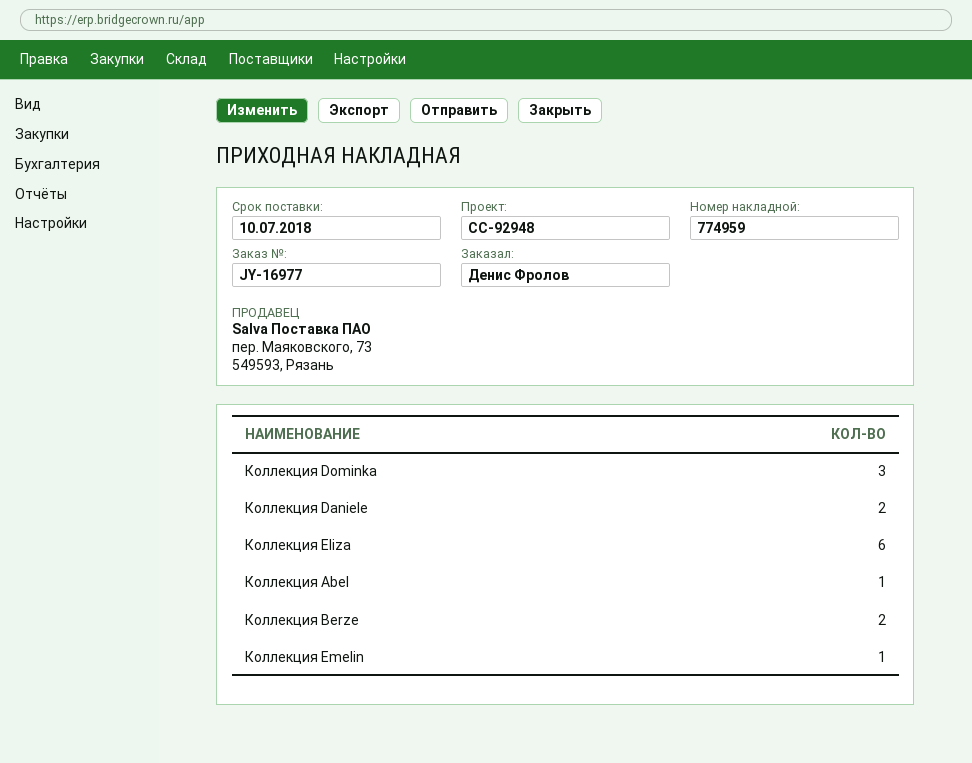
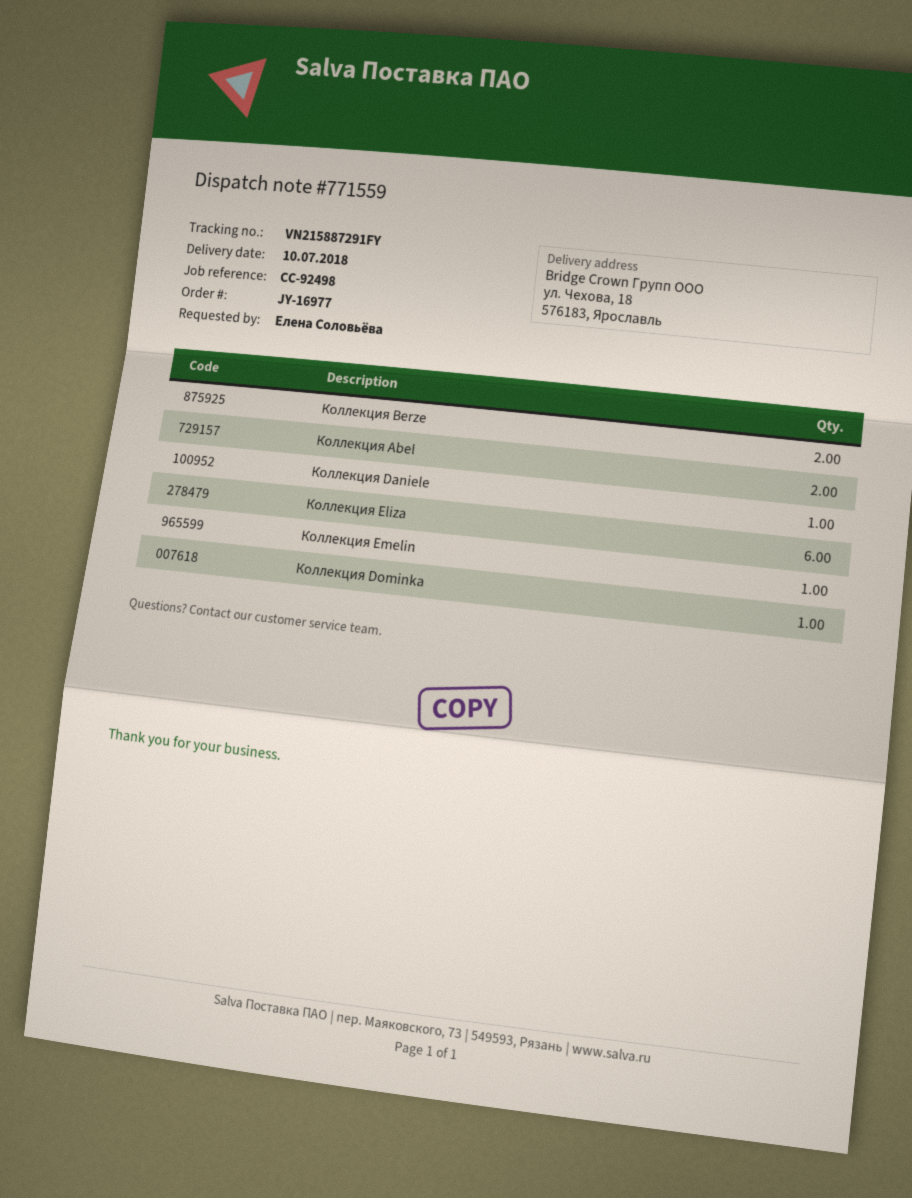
delivery note number: 774959 -> 771559
reference: CC-92948 -> CC-92498
ordered by: Денис Фролов -> Елена Соловьёва
Коллекция Dominka: 3 -> 1
Коллекция Daniele: 2 -> 1
Коллекция Abel: 1 -> 2

